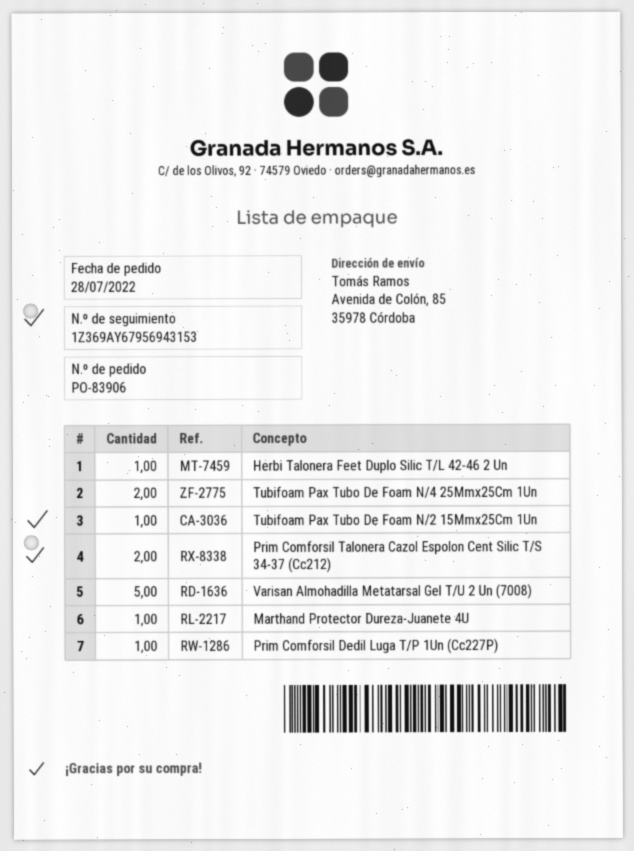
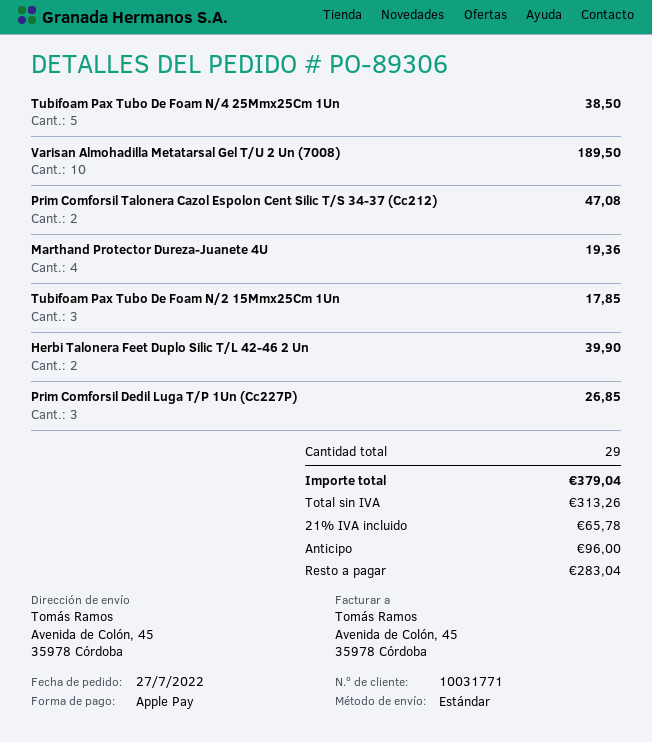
order number: PO-83906 -> PO-89306
order date: 2022-07-28 -> 2022-07-27
ship to: Avenida de Colón, 85, 35978 Córdoba -> Avenida de Colón, 45, 35978 Córdoba
Herbi Talonera Feet Duplo Silic T/L 42-46 2 Un: 1 -> 2
Tubifoam Pax Tubo De Foam N/4 25Mmx25Cm 1Un: 2 -> 5
Tubifoam Pax Tubo De Foam N/2 15Mmx25Cm 1Un: 1 -> 3
Varisan Almohadilla Metatarsal Gel T/U 2 Un (7008): 5 -> 10
Marthand Protector Dureza-Juanete 4U: 1 -> 4
Prim Comforsil Dedil Luga T/P 1Un (Cc227P): 1 -> 3

